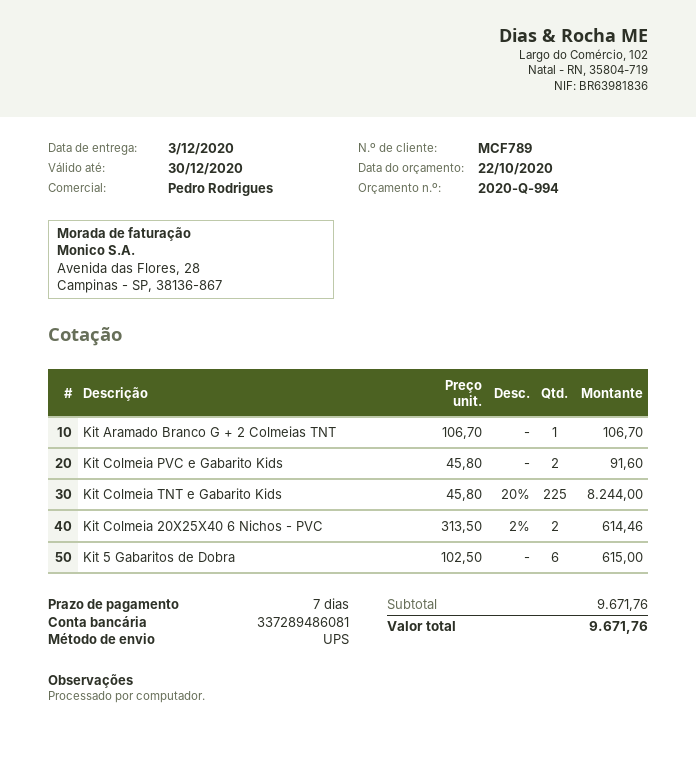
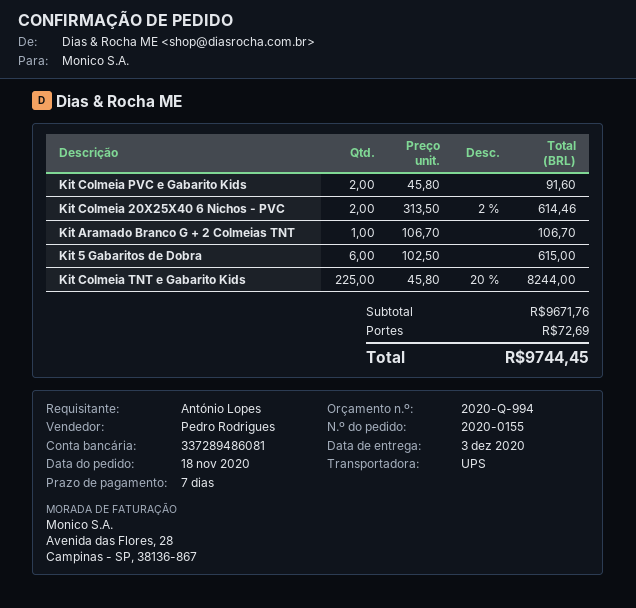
shipping: none -> 72.69
total: 9671.76 -> 9744.45

